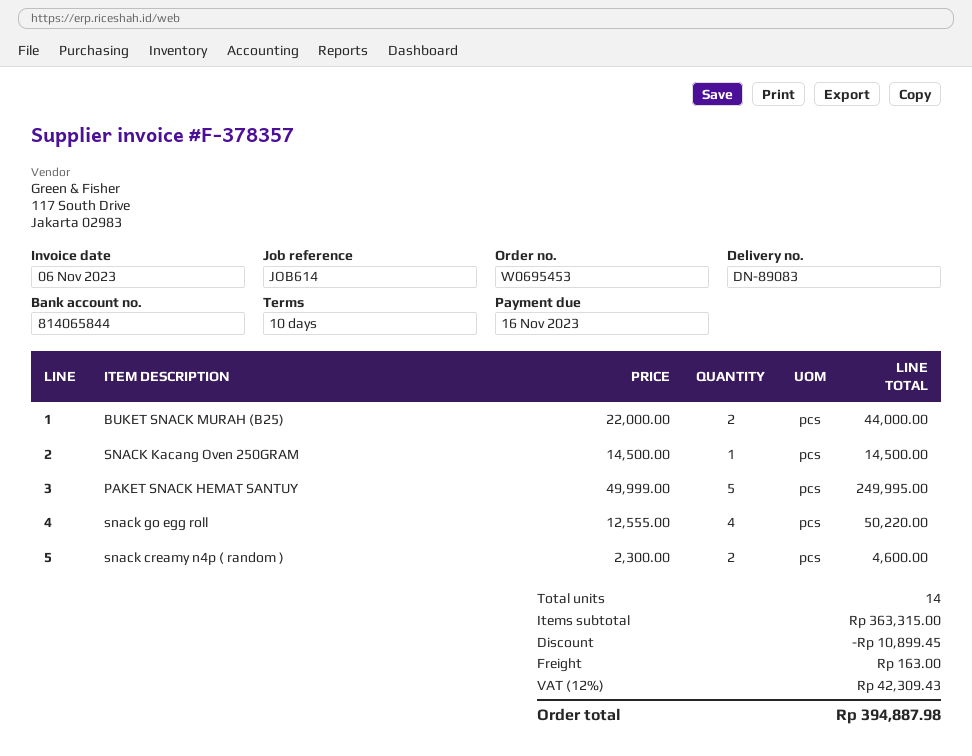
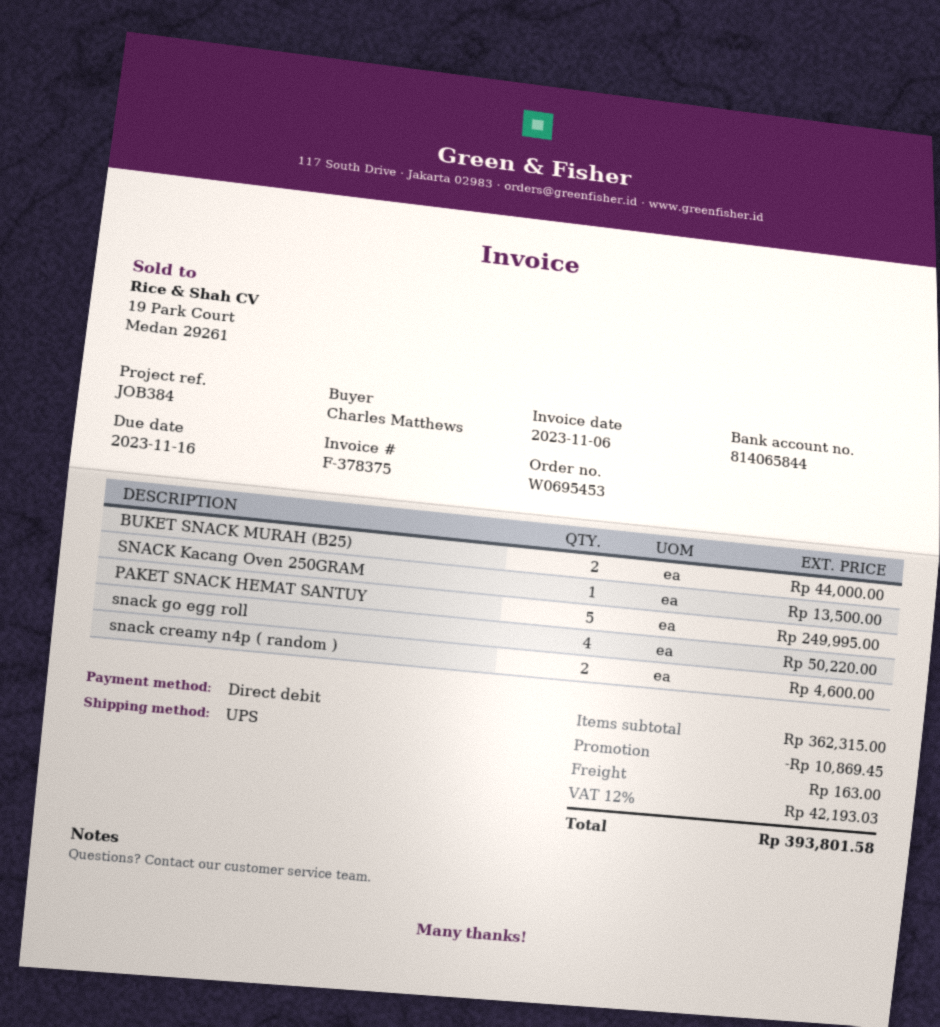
invoice number: F-378357 -> F-378375
reference: JOB614 -> JOB384
SNACK Kacang Oven 250GRAM: 1 for 14500.00 -> 1 for 13500.00
subtotal: 363315.00 -> 362315.00
discount: 10899.45 -> 10869.45
tax: 12% = 42309.43 -> 12% = 42193.03
total: 394887.98 -> 393801.58

